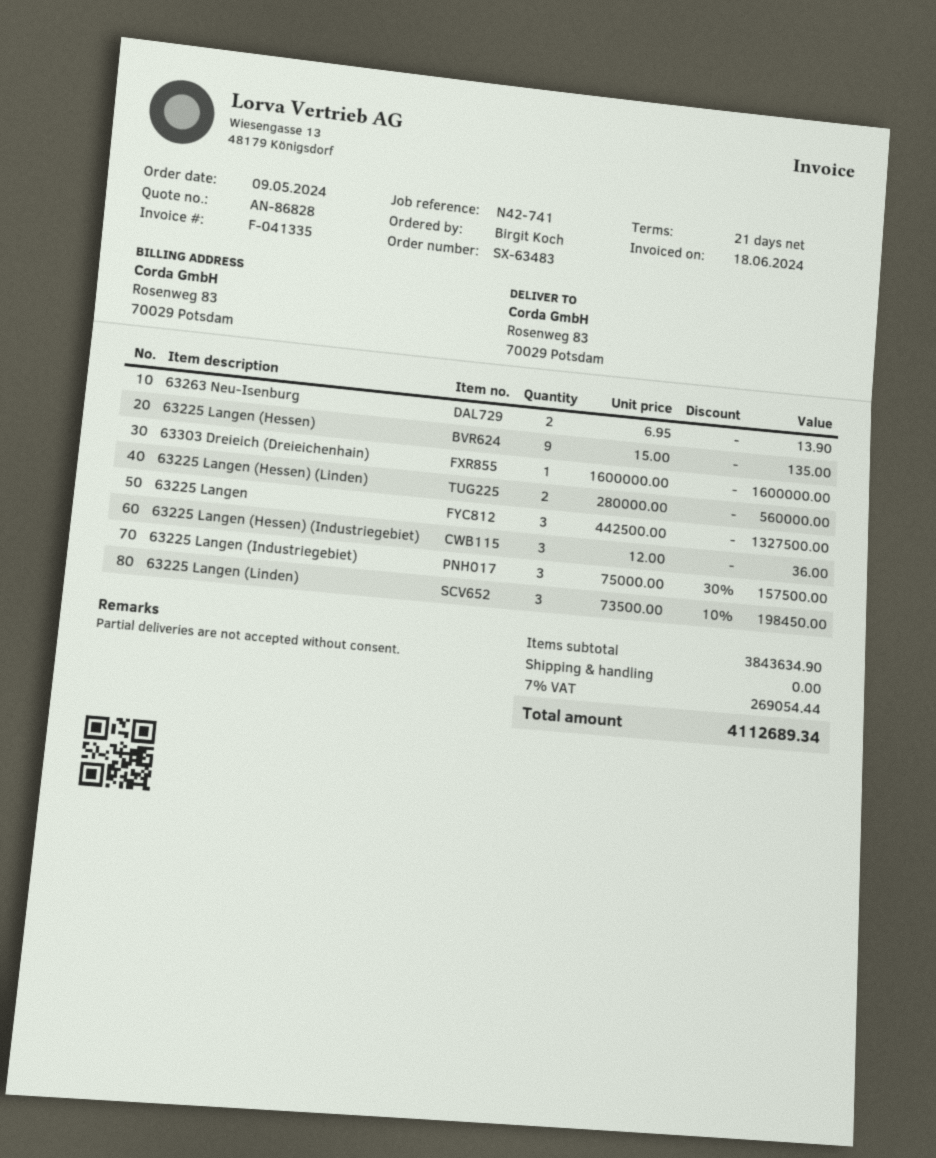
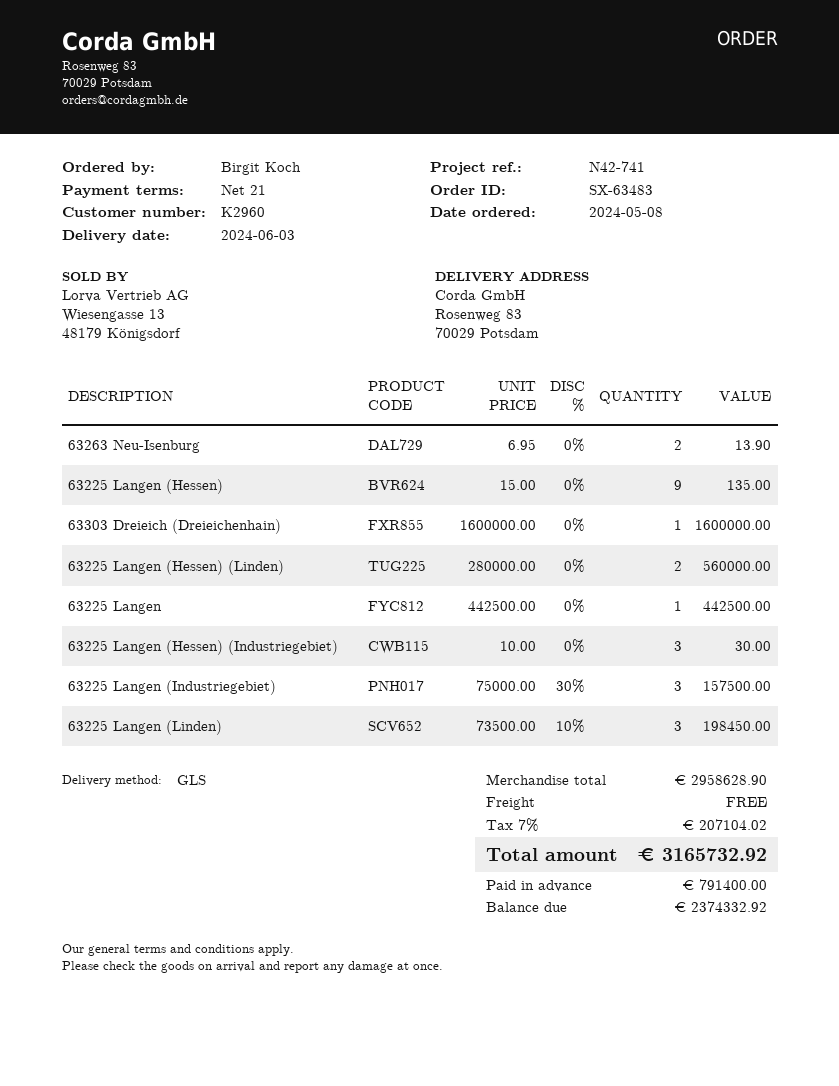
order date: 2024-05-09 -> 2024-05-08
63225 Langen: 3 x 442500.00 = 1327500.00 -> 1 x 442500.00 = 442500.00
63225 Langen (Hessen) (Industriegebiet): 3 x 12.00 = 36.00 -> 3 x 10.00 = 30.00
subtotal: 3843634.90 -> 2958628.90
tax: 7% = 269054.44 -> 7% = 207104.02
total: 4112689.34 -> 3165732.92

